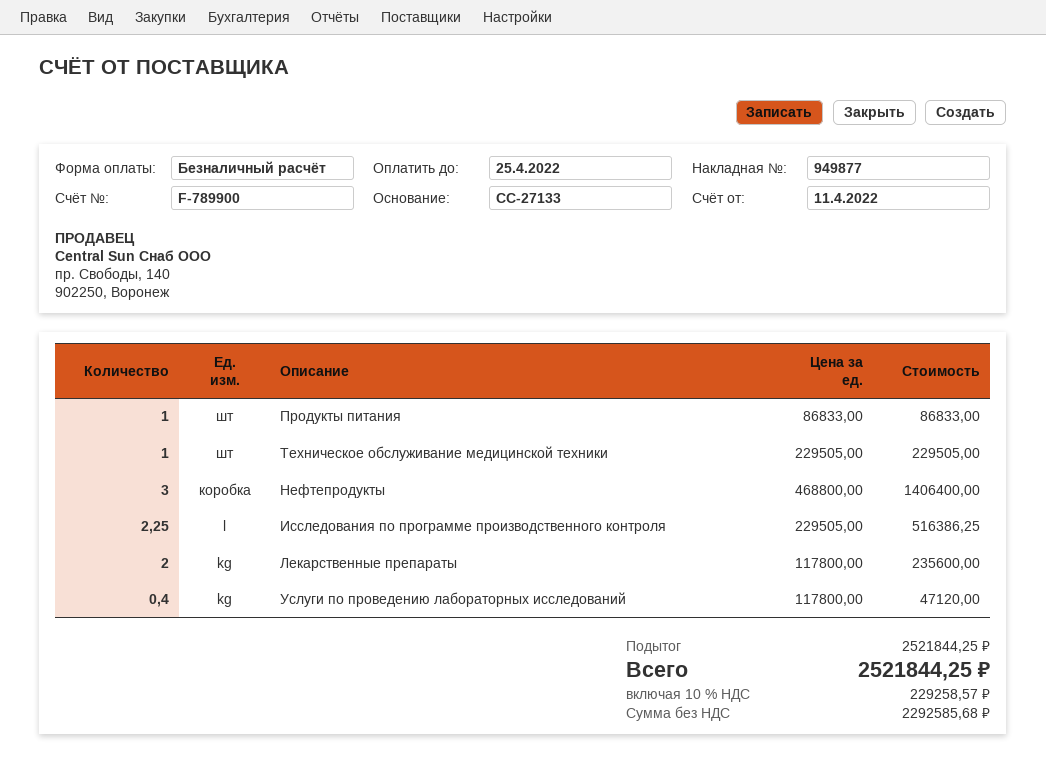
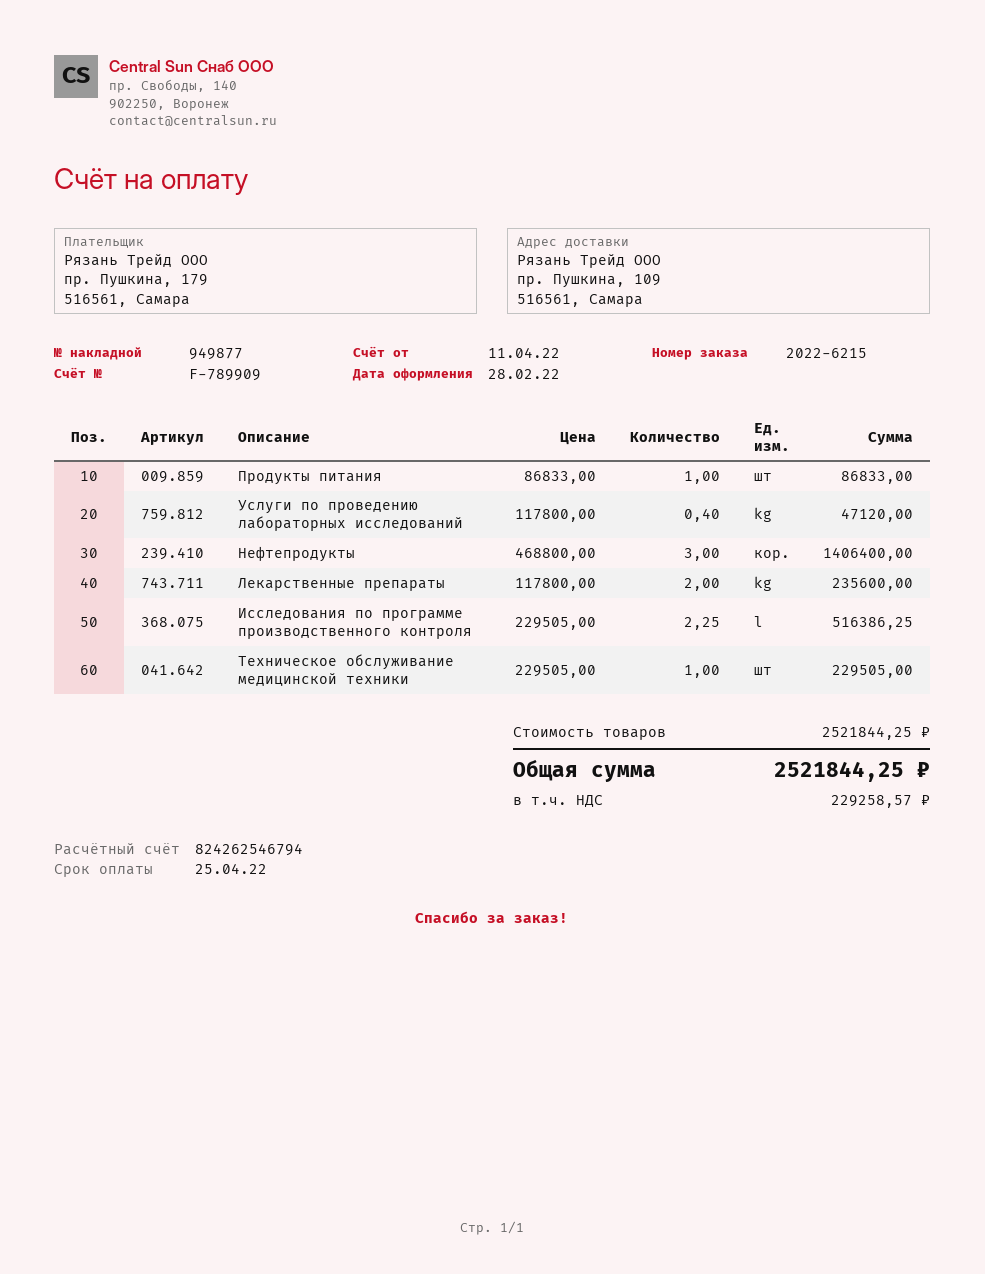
invoice number: F-789900 -> F-789909

